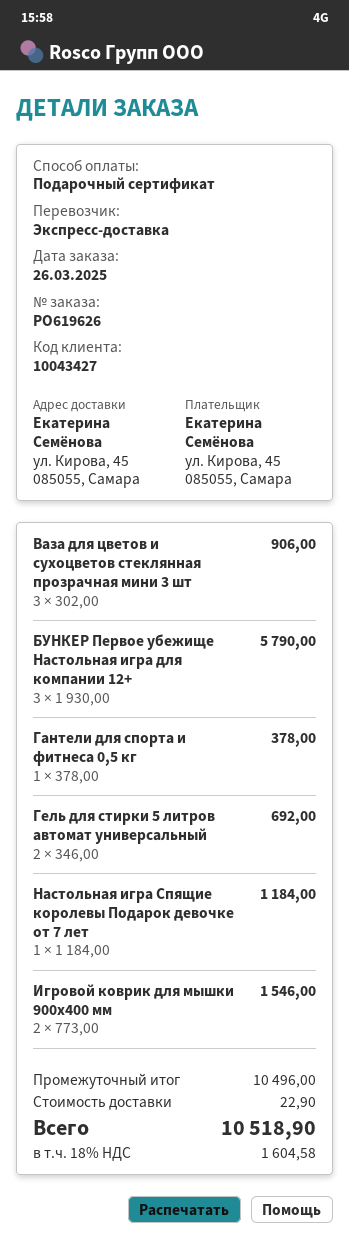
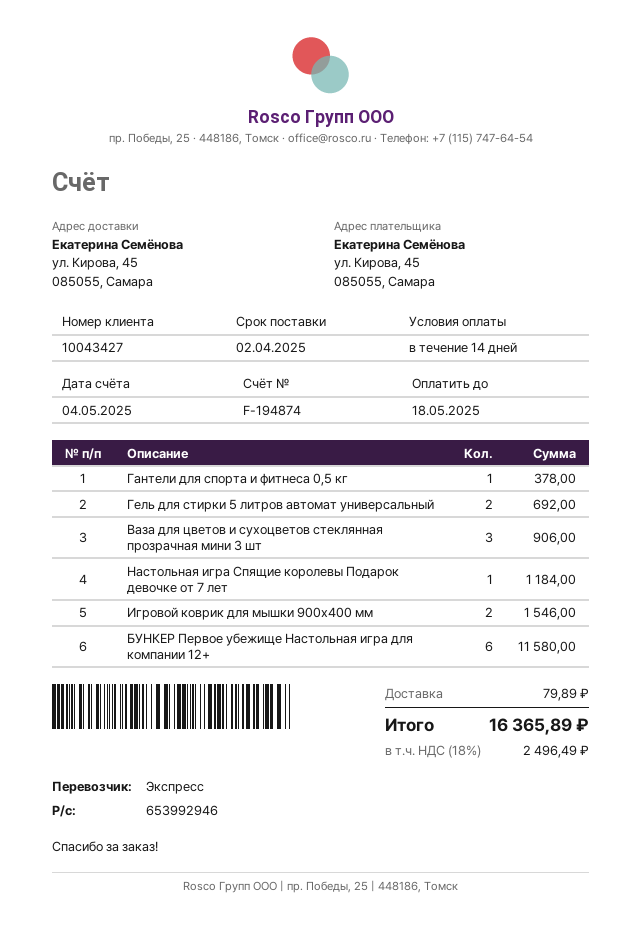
БУНКЕР Первое убежище Настольная игра для компании 12+: 3 for 5790.00 -> 6 for 11580.00
shipping: 22.90 -> 79.89
tax: 18% = 1604.58 -> 18% = 2496.49
total: 10518.90 -> 16365.89

